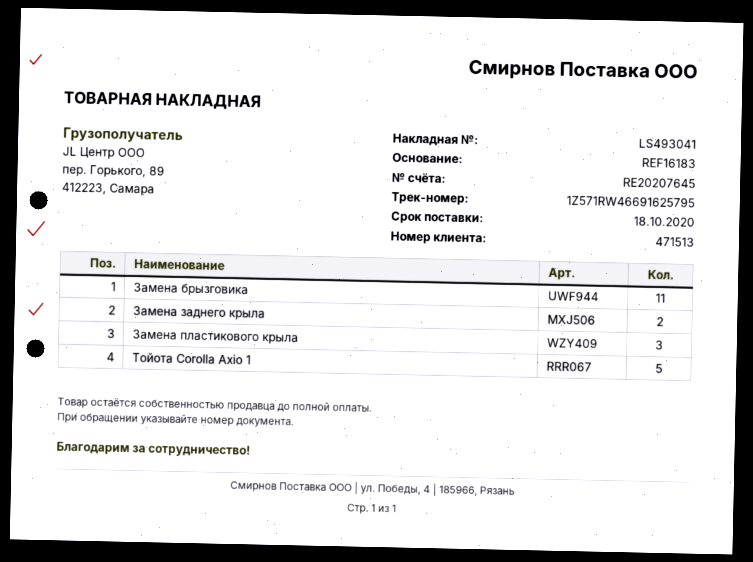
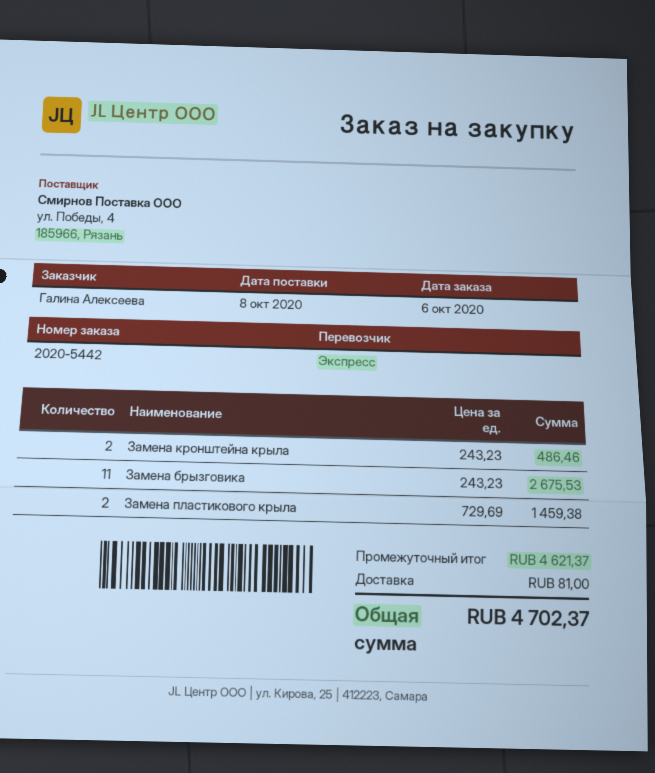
delivery date: 2020-10-18 -> 2020-10-08
Замена заднего крыла: 2 -> none
Замена пластикового крыла: 3 -> 2
Тойота Corolla Axio 1: 5 -> none
Замена кронштейна крыла: none -> 2

